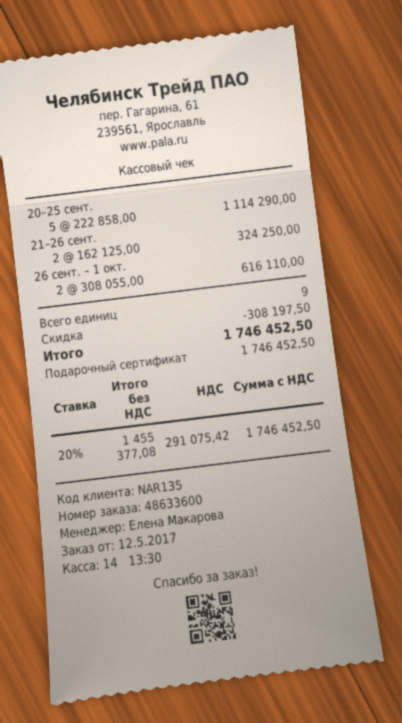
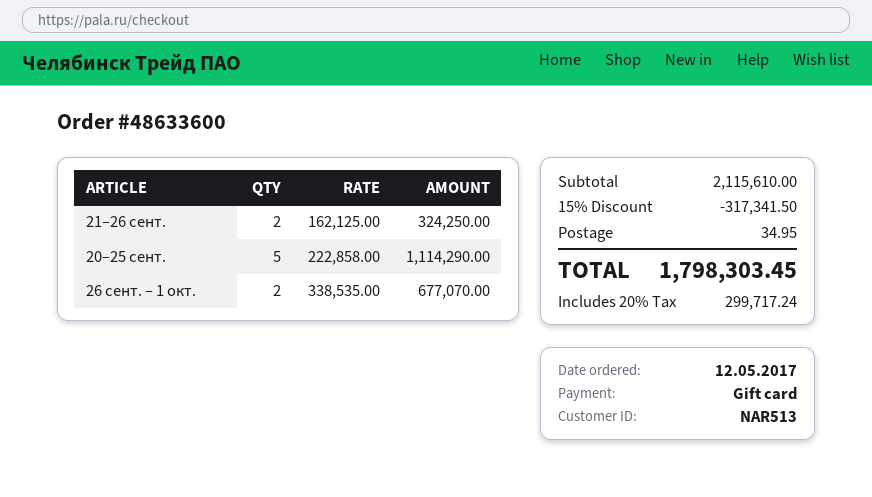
customer number: NAR135 -> NAR513
26 сент. – 1 окт.: 2 x 308055.00 = 616110.00 -> 2 x 338535.00 = 677070.00
discount: 308197.50 -> 317341.50
shipping: none -> 34.95
tax: 20% = 291075.42 -> 20% = 299717.24
total: 1746452.50 -> 1798303.45

